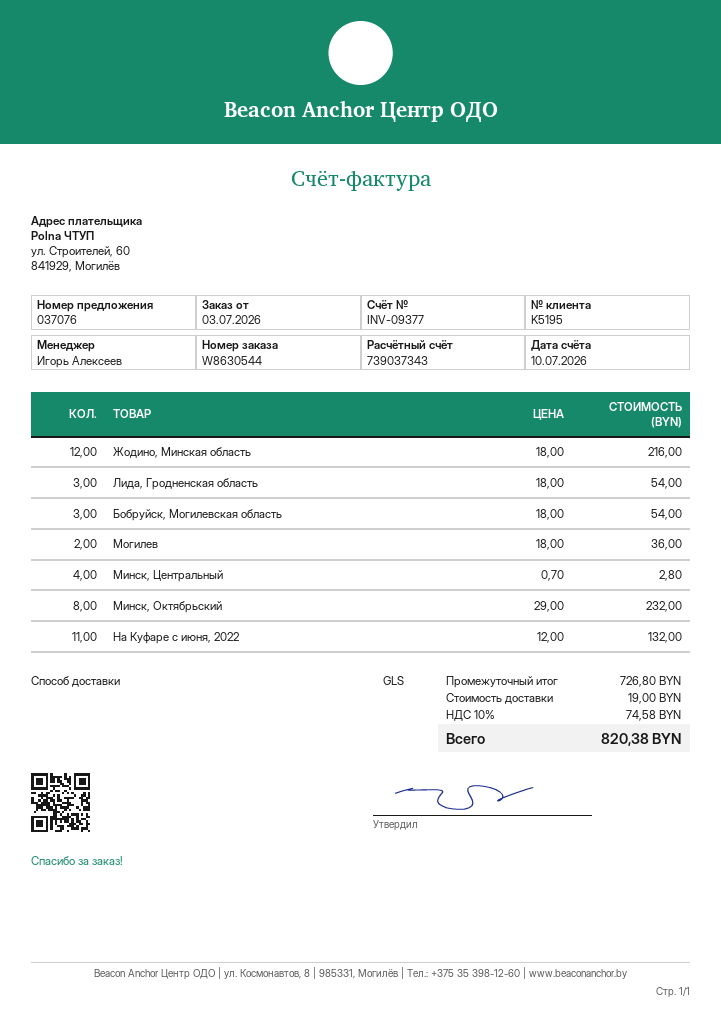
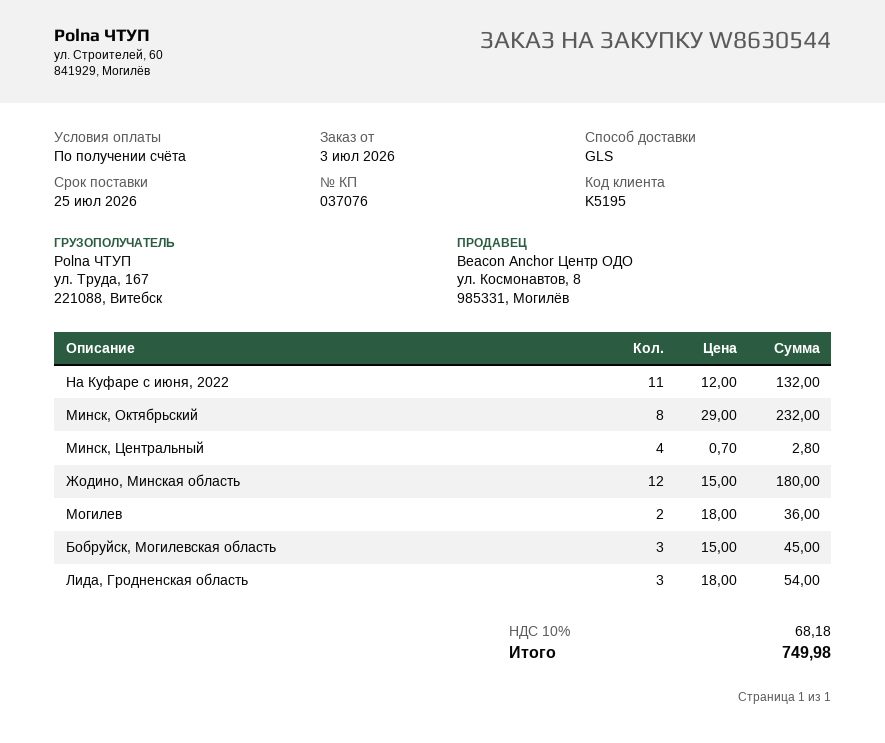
Жодино, Минская область: 12 x 18.00 = 216.00 -> 12 x 15.00 = 180.00
Бобруйск, Могилевская область: 3 x 18.00 = 54.00 -> 3 x 15.00 = 45.00
shipping: 19.00 -> none
tax: 10% = 74.58 -> 10% = 68.18
total: 820.38 -> 749.98

